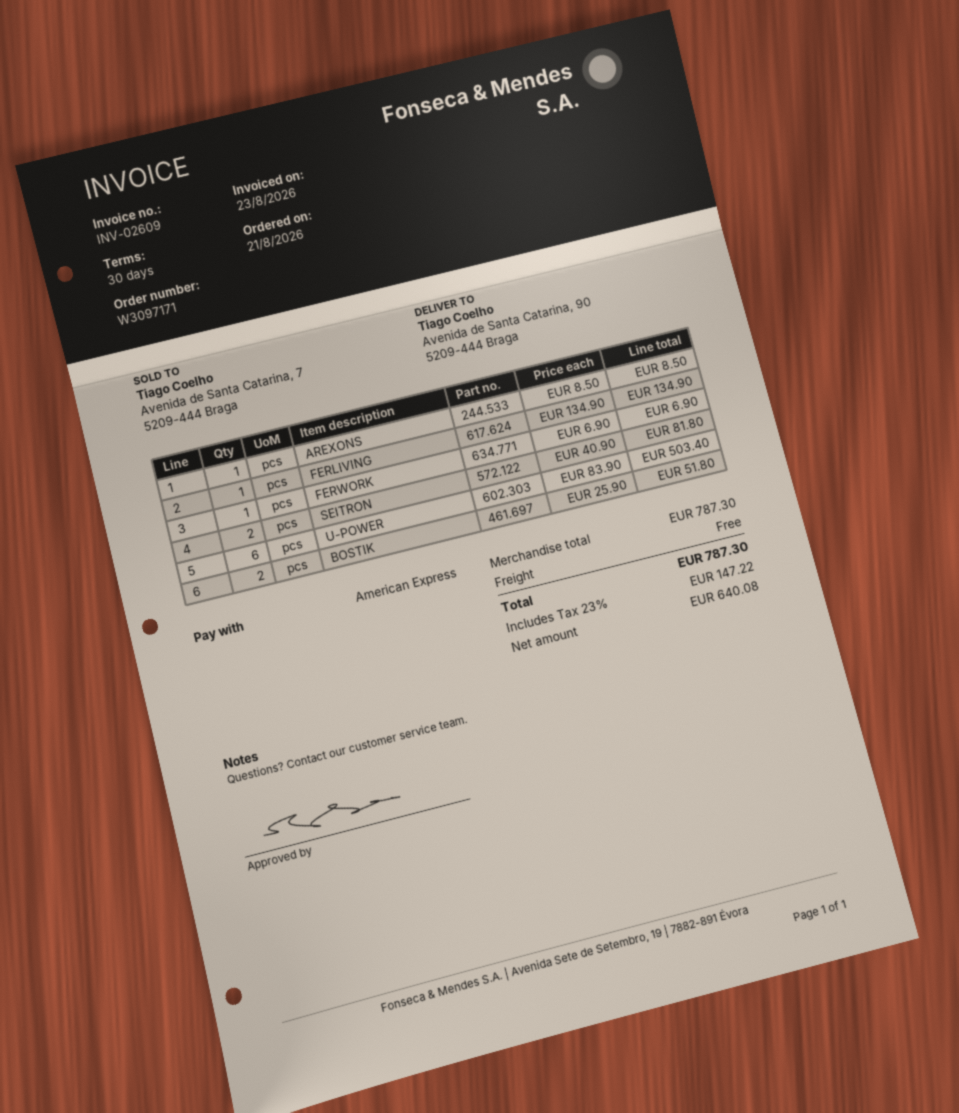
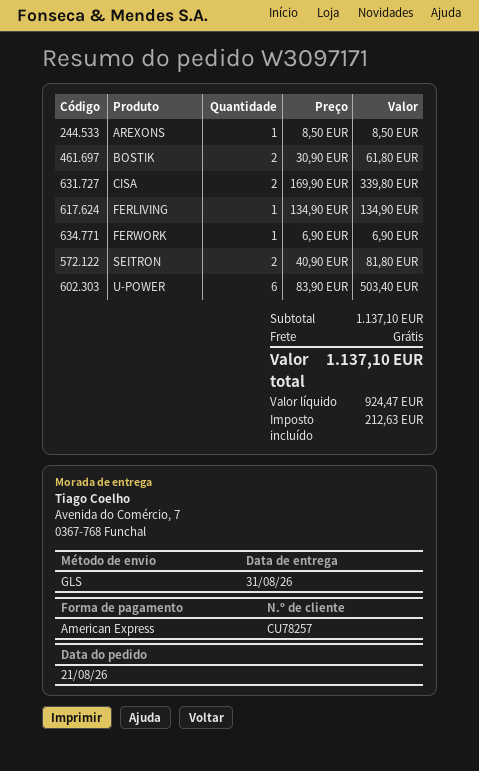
ship to: Avenida de Santa Catarina, 90, 5209-444 Braga -> Avenida do Comércio, 7, 0367-768 Funchal
BOSTIK: 2 x 25.90 = 51.80 -> 2 x 30.90 = 61.80
CISA: none -> 2 x 169.90 = 339.80
subtotal: 787.30 -> 1137.10
net: 640.08 -> 924.47
tax: 147.22 -> 212.63
total: 787.30 -> 1137.10

